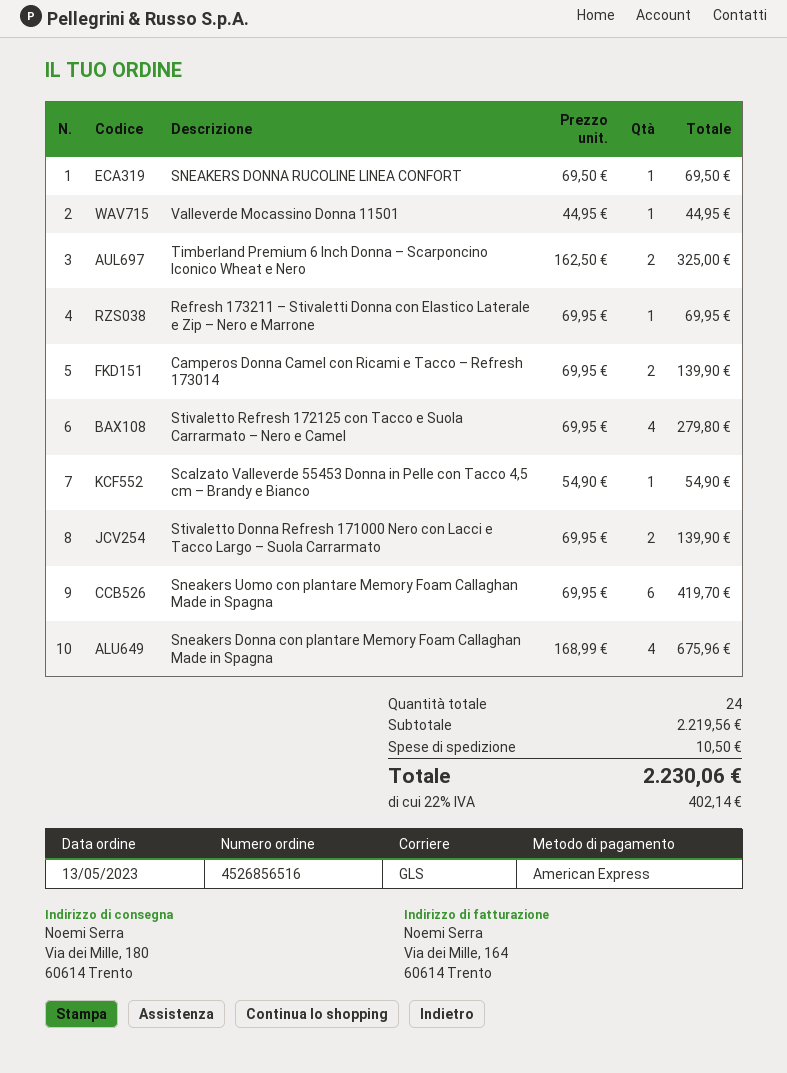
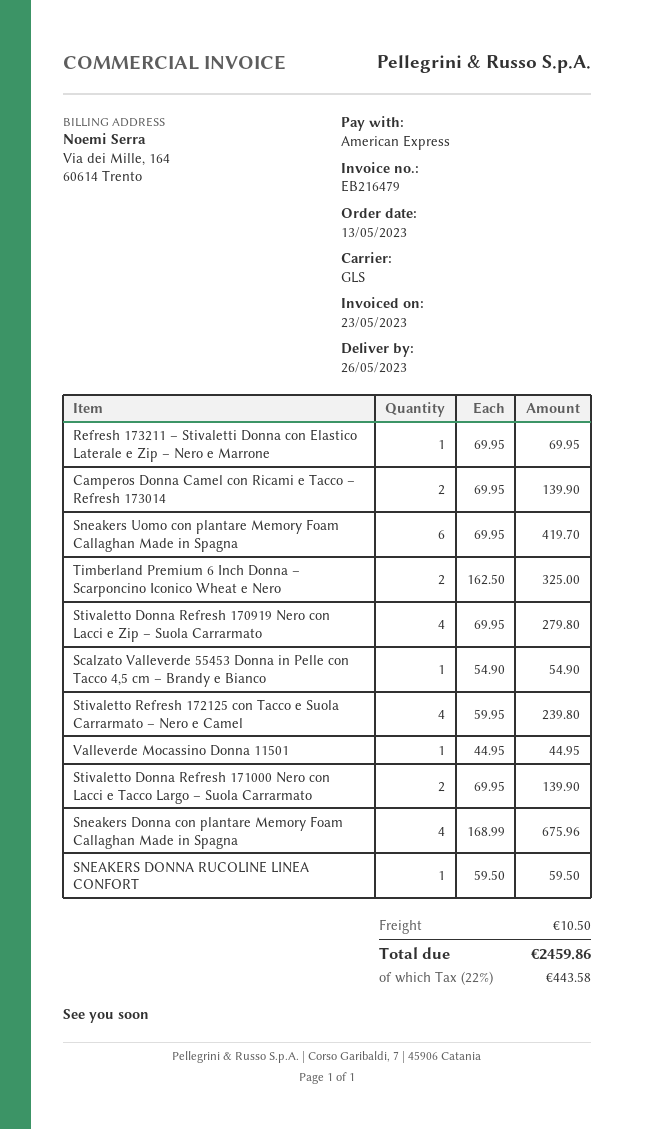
SNEAKERS DONNA RUCOLINE LINEA CONFORT: 1 x 69.50 = 69.50 -> 1 x 59.50 = 59.50
Stivaletto Refresh 172125 con Tacco e Suola Carrarmato – Nero e Camel: 4 x 69.95 = 279.80 -> 4 x 59.95 = 239.80
Stivaletto Donna Refresh 170919 Nero con Lacci e Zip – Suola Carrarmato: none -> 4 x 69.95 = 279.80
tax: 22% = 402.14 -> 22% = 443.58
total: 2230.06 -> 2459.86

